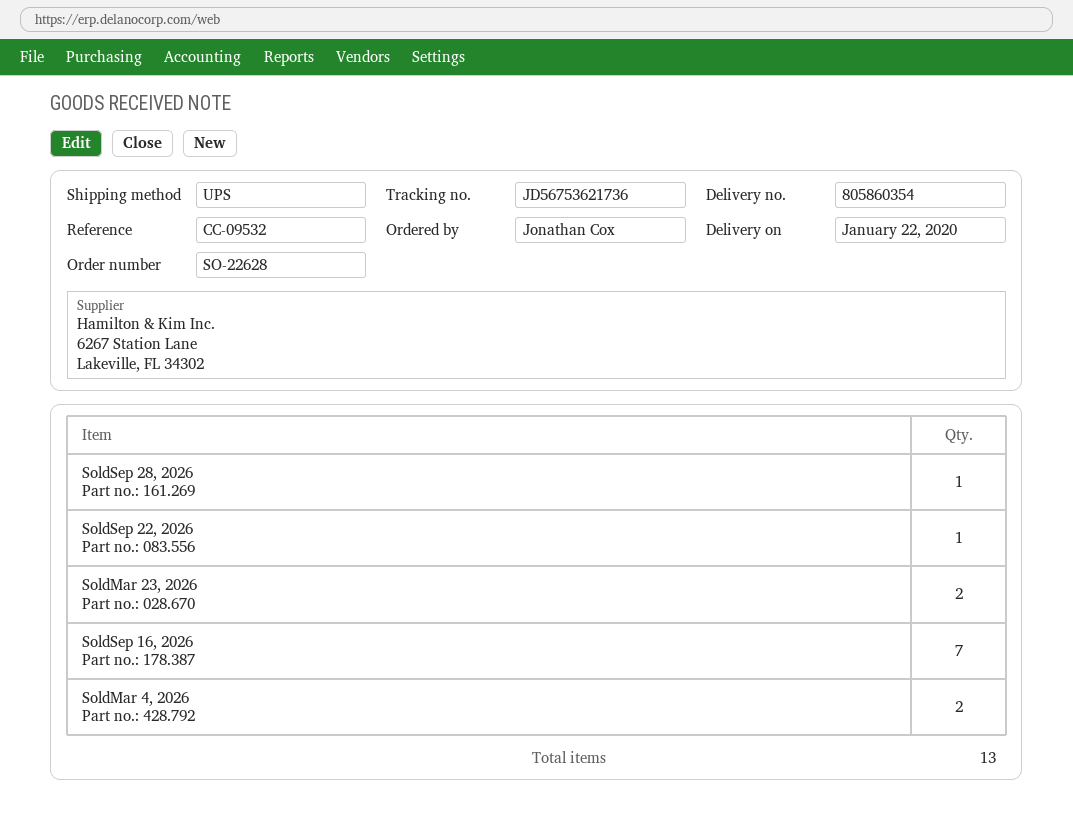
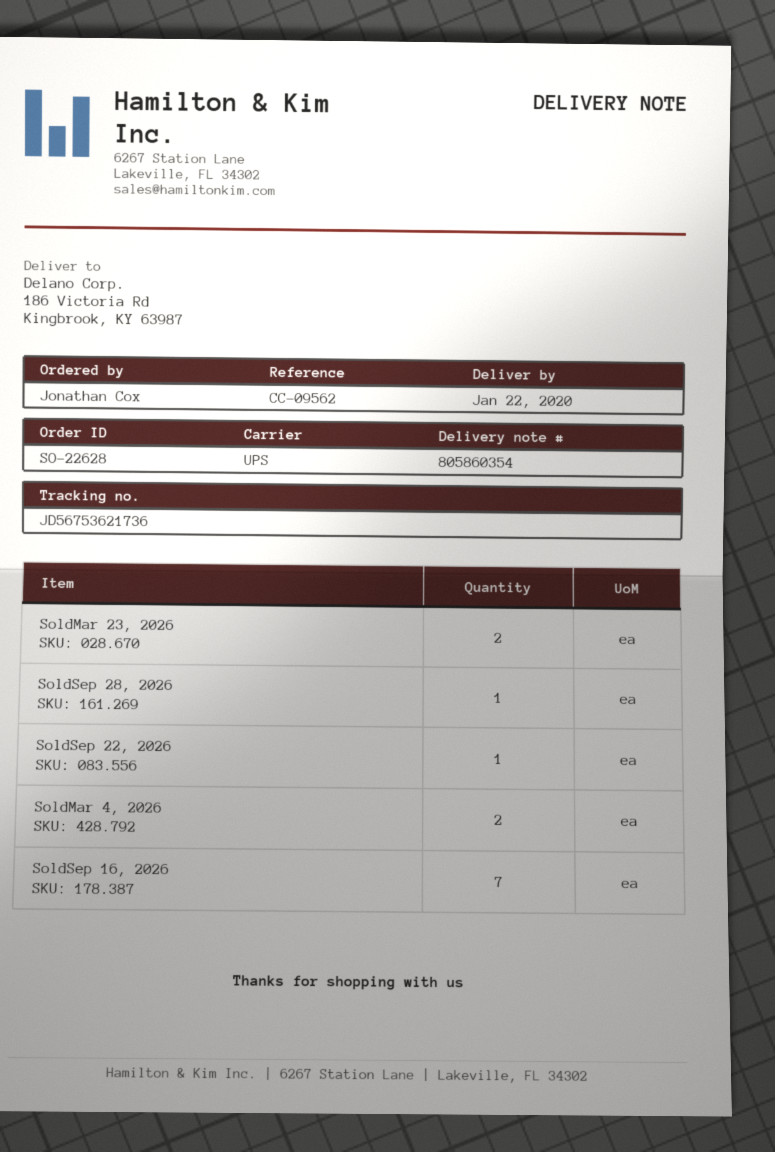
reference: CC-09532 -> CC-09562

